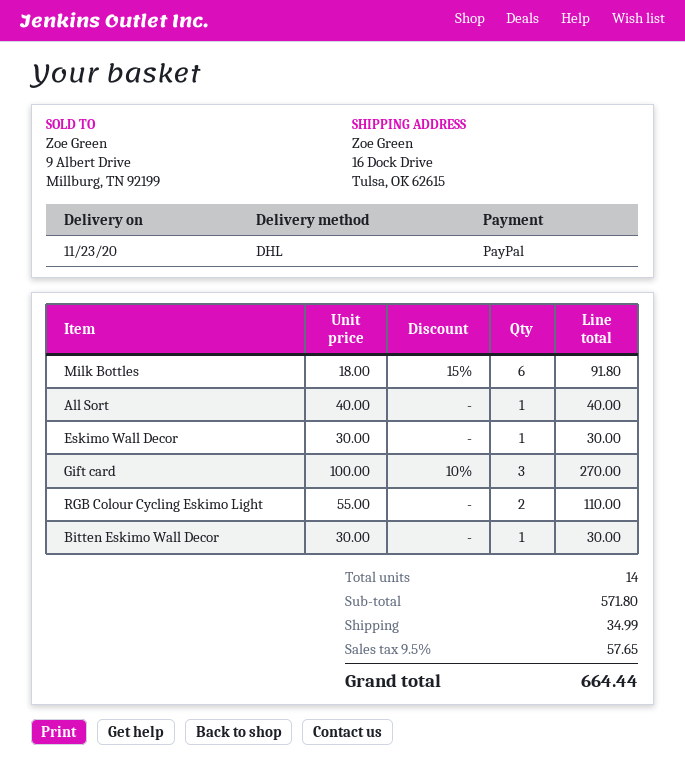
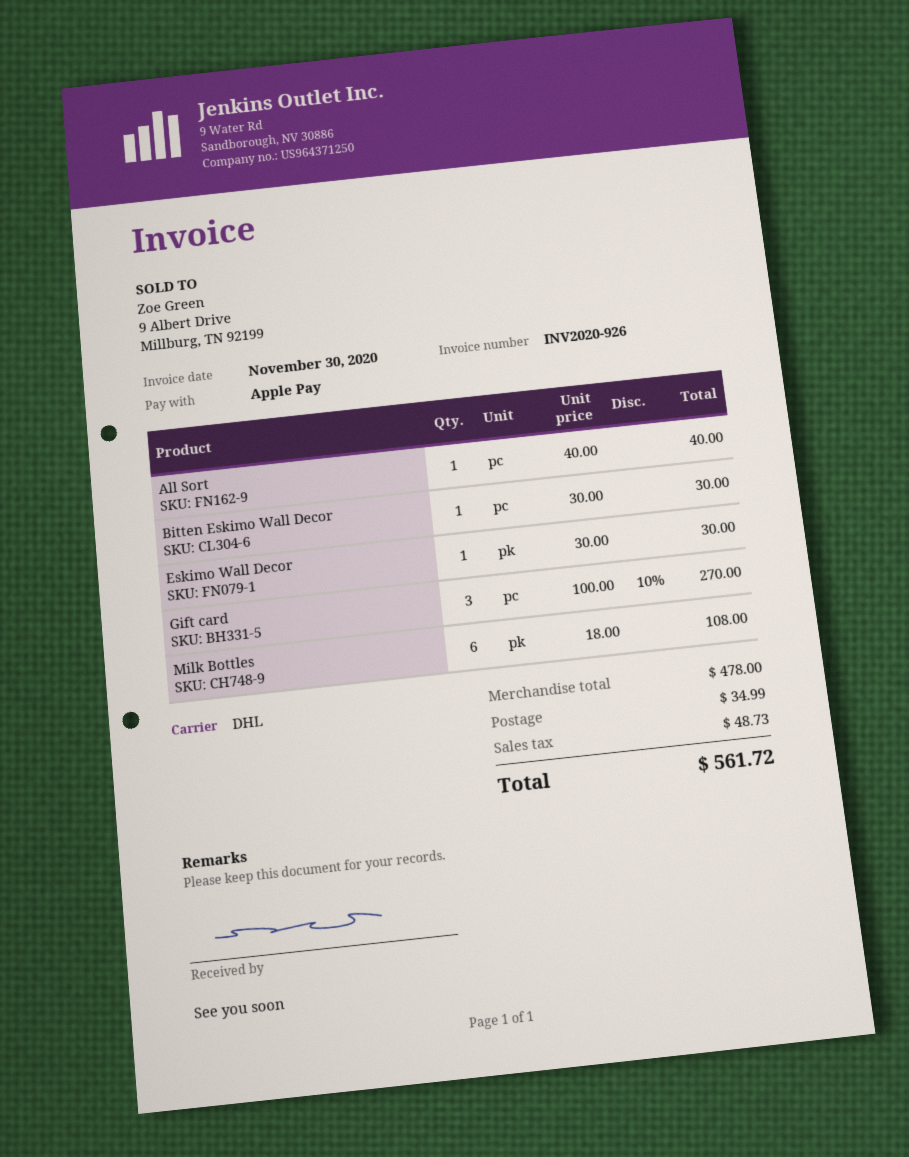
payment method: PayPal -> Apple Pay
Milk Bottles: 6 x 18.00 - 15% = 91.80 -> 6 x 18.00 = 108.00
RGB Colour Cycling Eskimo Light: 2 x 55.00 = 110.00 -> none
subtotal: 571.80 -> 478.00
tax: 57.65 -> 48.73
total: 664.44 -> 561.72

